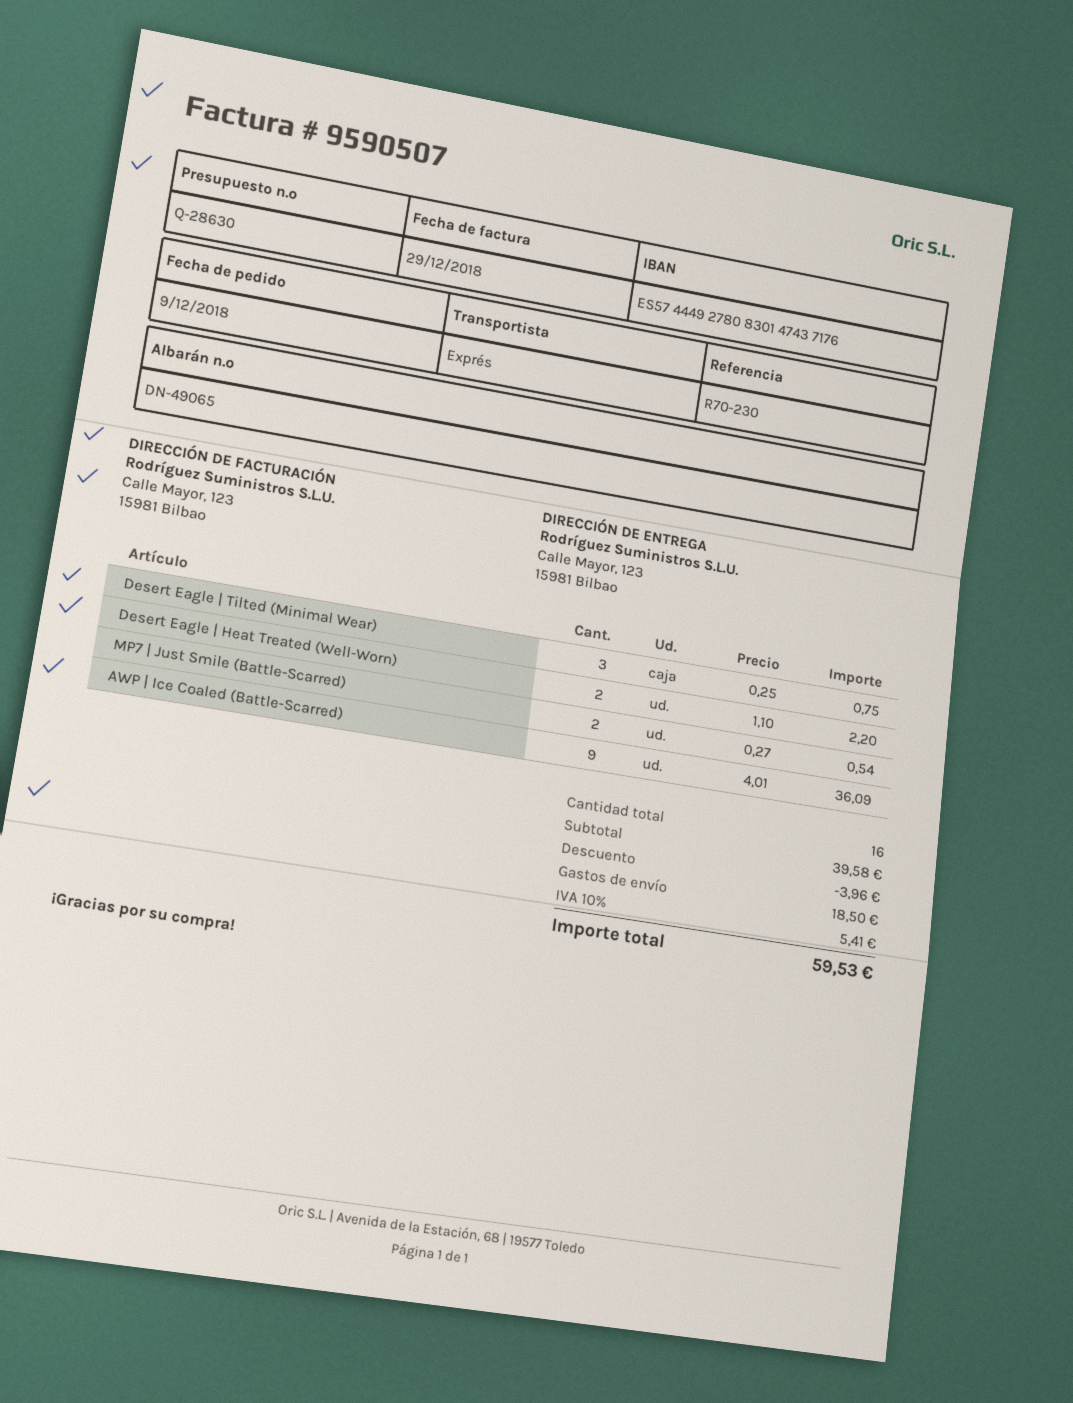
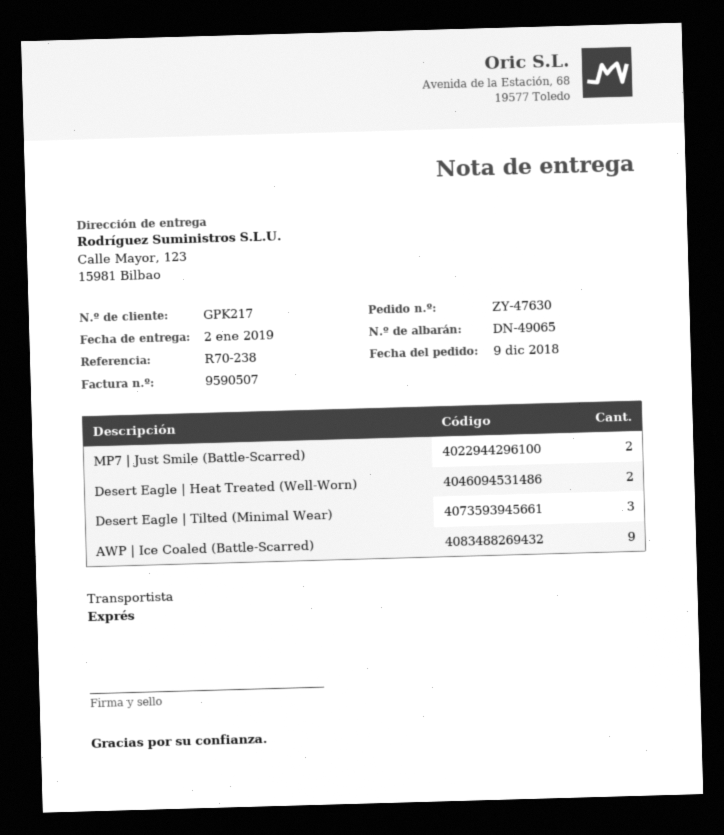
reference: R70-230 -> R70-238

